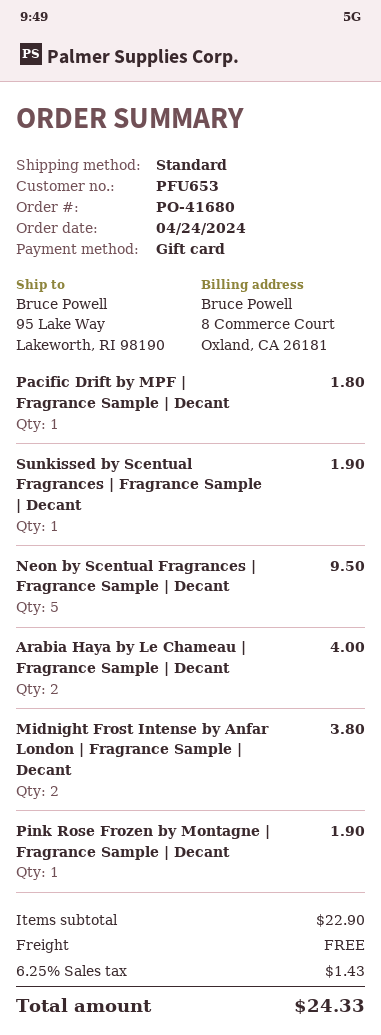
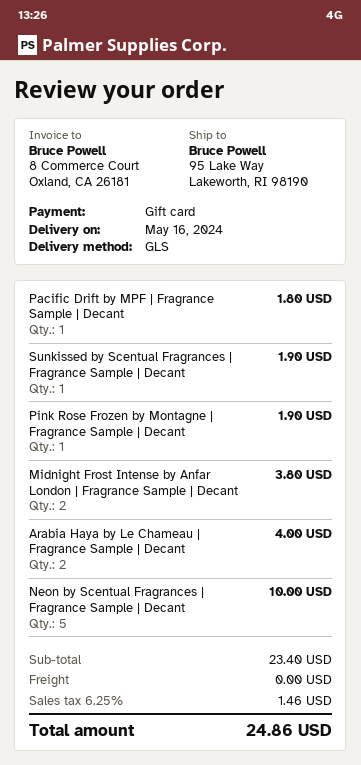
shipping method: standard -> GLS
Neon by Scentual Fragrances | Fragrance Sample | Decant: 5 for 9.50 -> 5 for 10.00
subtotal: 22.90 -> 23.40
tax: 6.25% = 1.43 -> 6.25% = 1.46
total: 24.33 -> 24.86

